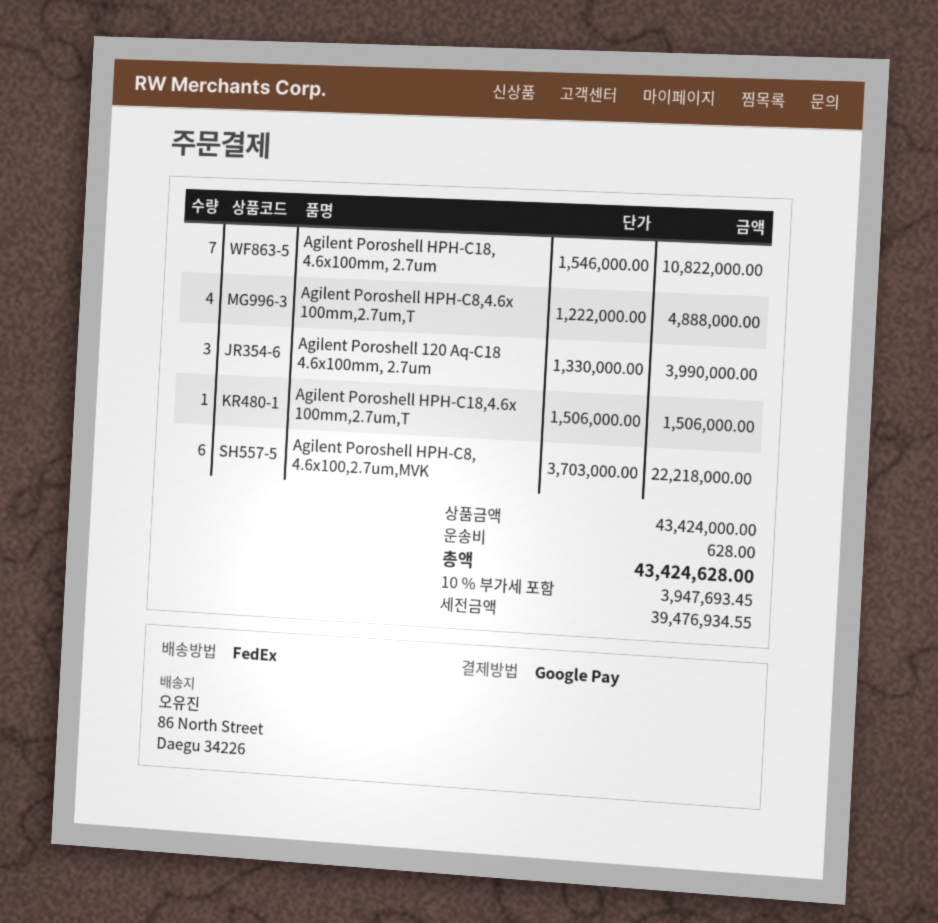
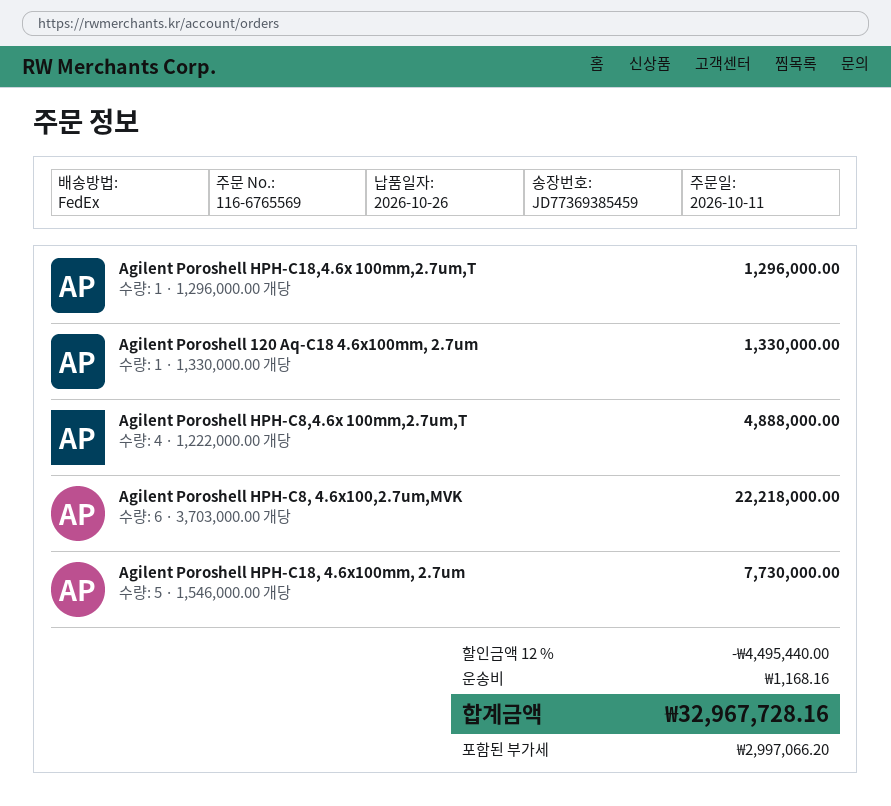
Agilent Poroshell HPH-C18, 4.6x100mm, 2.7um: 7 x 1546000.00 = 10822000.00 -> 5 x 1546000.00 = 7730000.00
Agilent Poroshell 120 Aq-C18 4.6x100mm, 2.7um: 3 x 1330000.00 = 3990000.00 -> 1 x 1330000.00 = 1330000.00
Agilent Poroshell HPH-C18,4.6x 100mm,2.7um,T: 1 x 1506000.00 = 1506000.00 -> 1 x 1296000.00 = 1296000.00
discount: none -> 12% = 4495440.00
shipping: 628.00 -> 1168.16
tax: 3947693.45 -> 2997066.20
total: 43424628.00 -> 32967728.16

